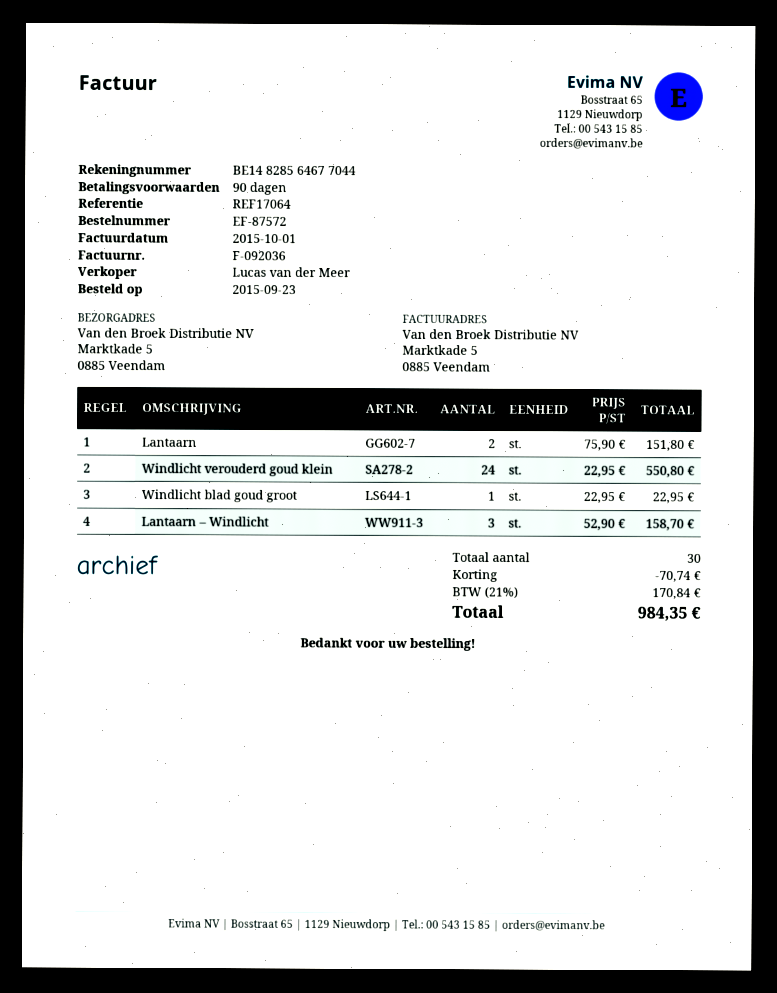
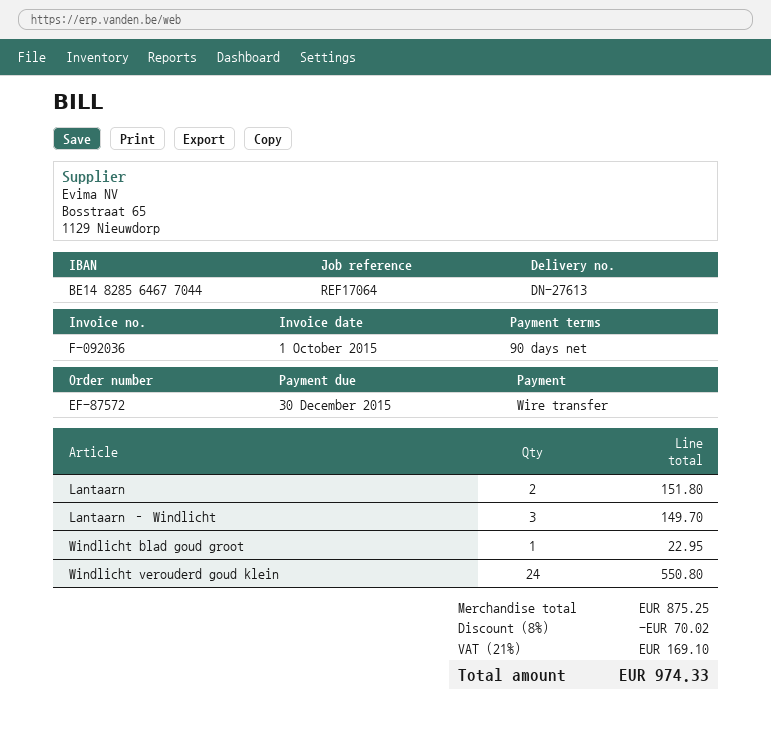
Lantaarn – Windlicht: 3 for 158.70 -> 3 for 149.70
discount: 70.74 -> 70.02
tax: 21% = 170.84 -> 21% = 169.10
total: 984.35 -> 974.33

